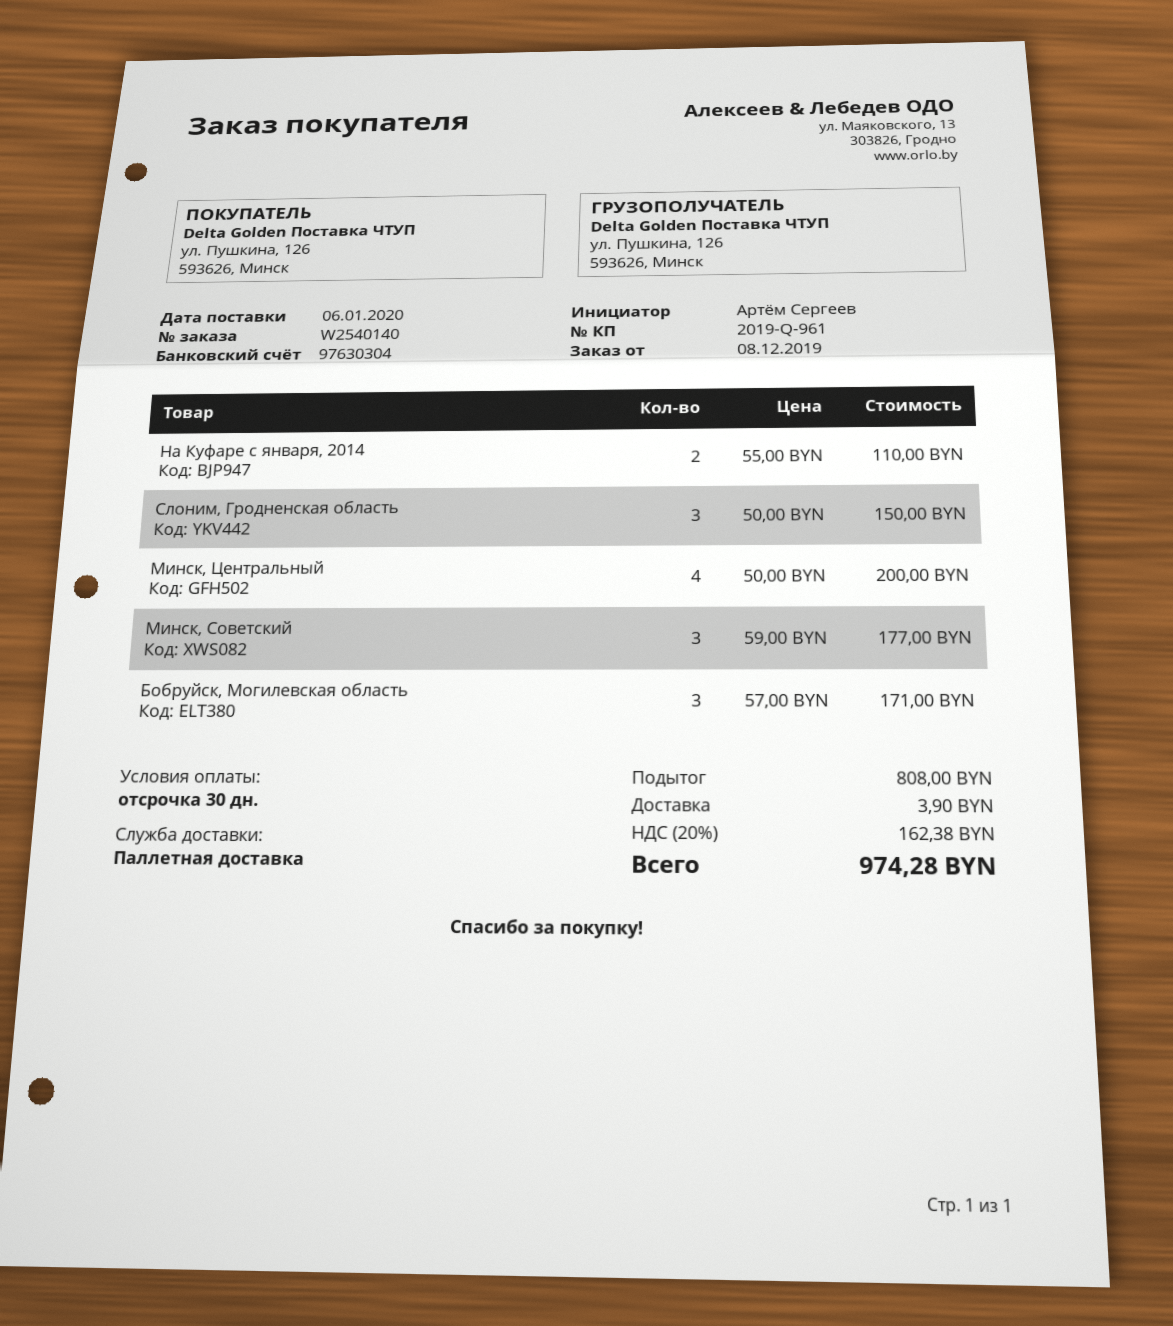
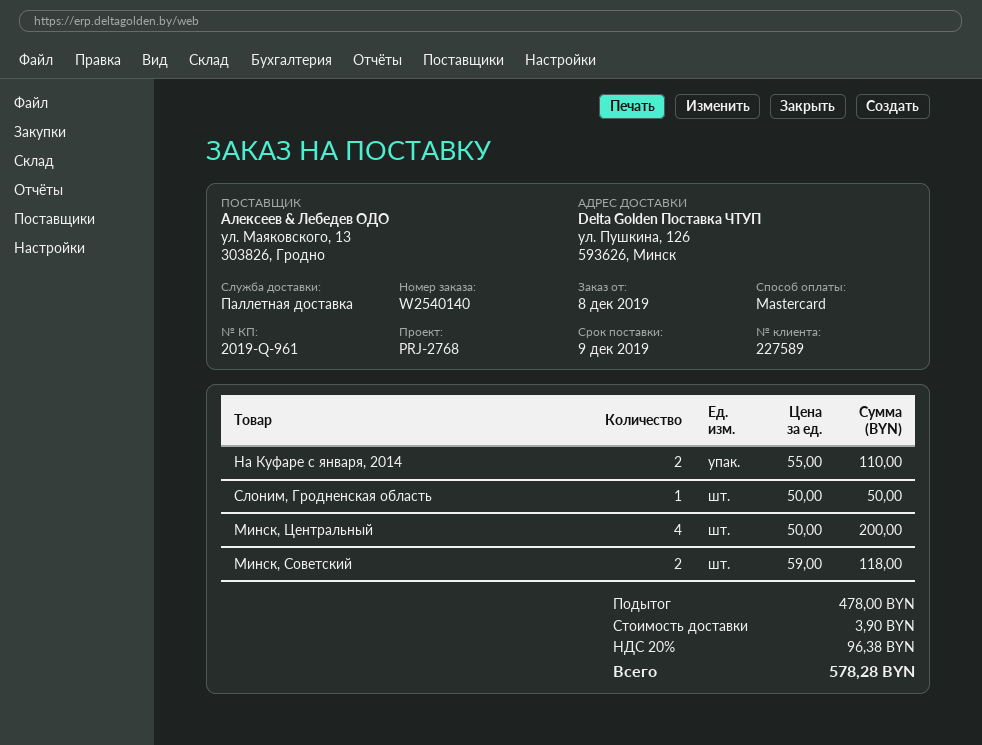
delivery date: 2020-01-06 -> 2019-12-09
Слоним, Гродненская область: 3 x 50.00 = 150.00 -> 1 x 50.00 = 50.00
Минск, Советский: 3 x 59.00 = 177.00 -> 2 x 59.00 = 118.00
Бобруйск, Могилевская область: 3 x 57.00 = 171.00 -> none
subtotal: 808.00 -> 478.00
tax: 20% = 162.38 -> 20% = 96.38
total: 974.28 -> 578.28

